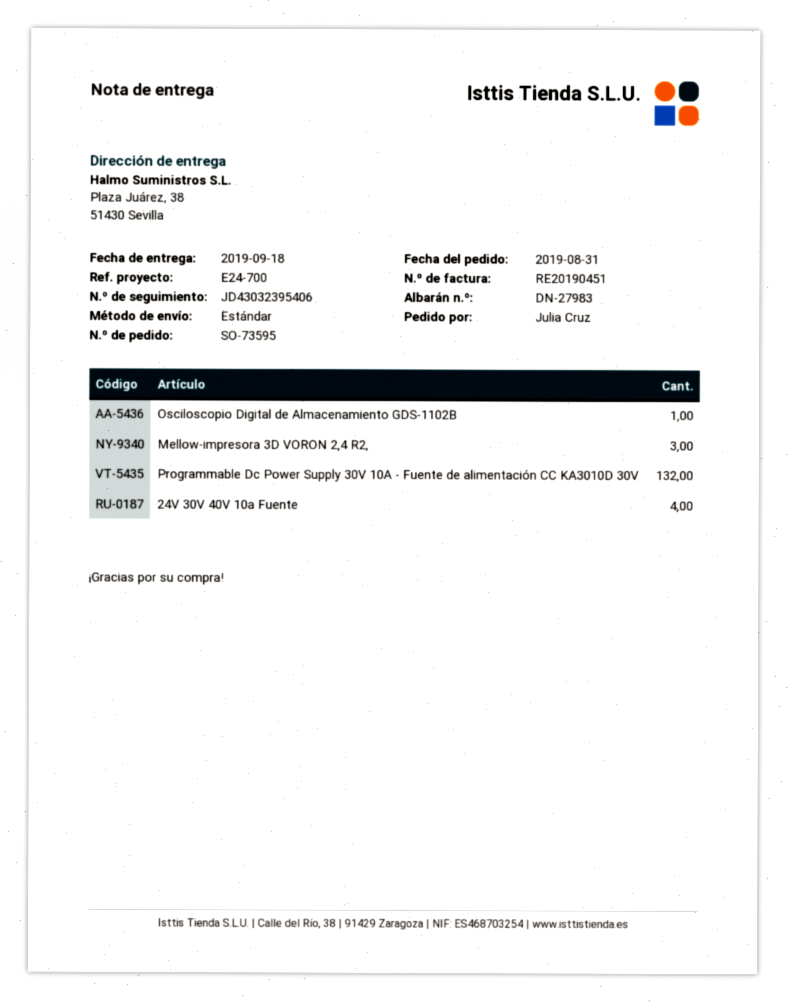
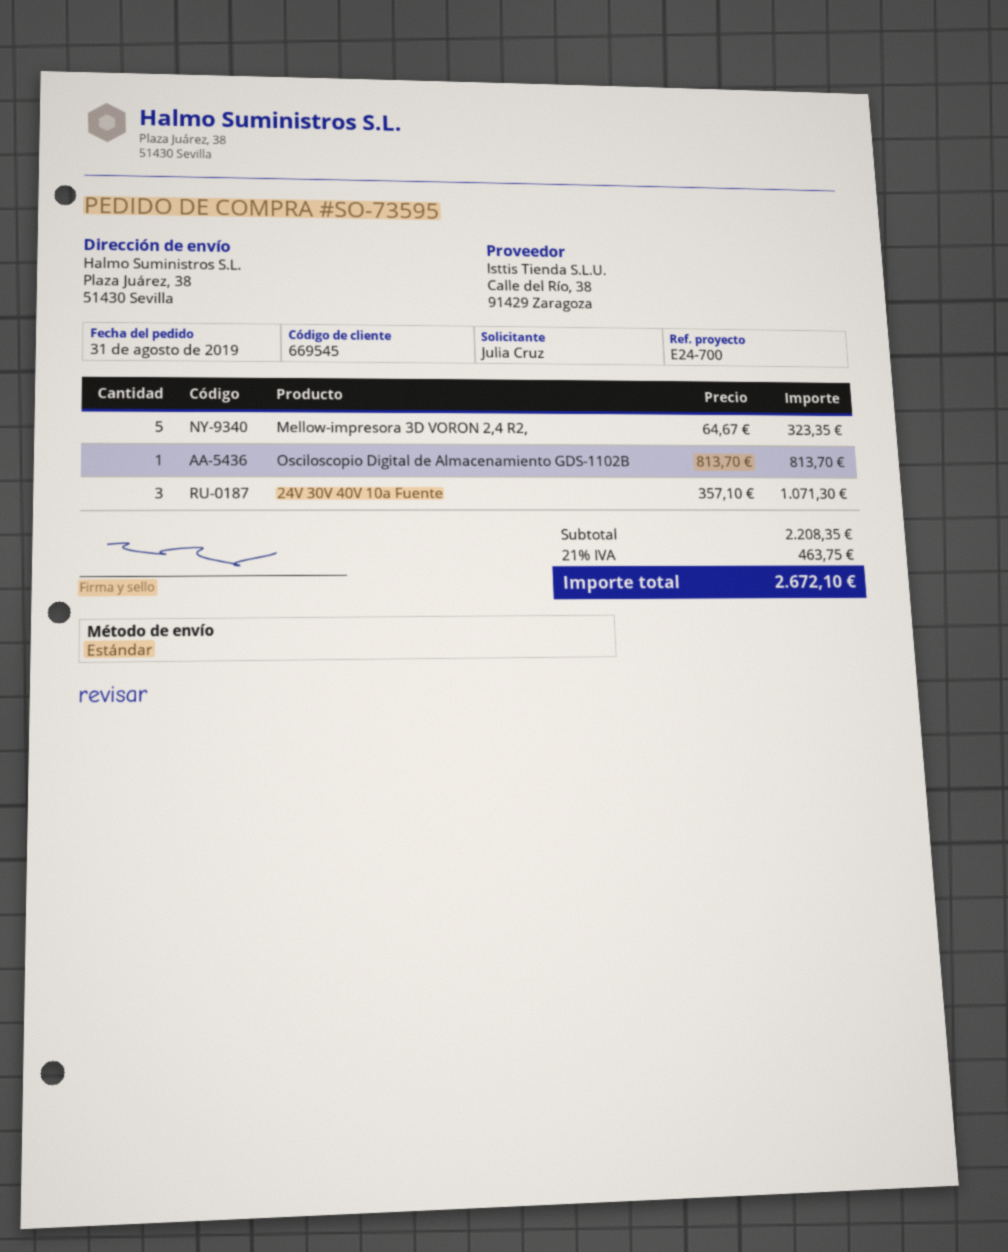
Mellow-impresora 3D VORON 2,4 R2,: 3 -> 5
Programmable Dc Power Supply 30V 10A - Fuente de alimentación CC KA3010D 30V: 132 -> none
24V 30V 40V 10a Fuente: 4 -> 3

